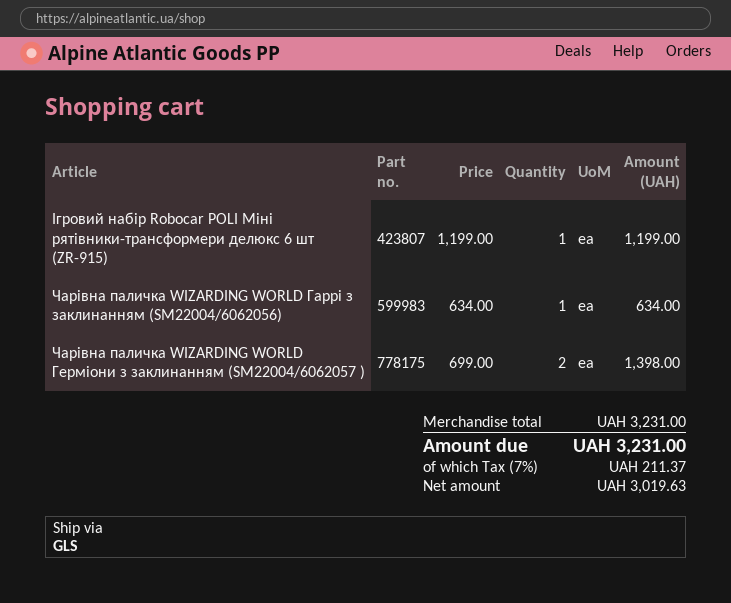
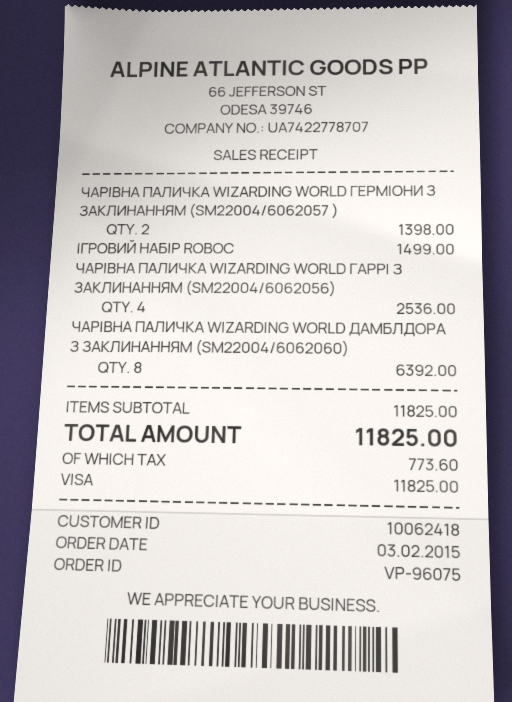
Ігровий набір Robocar POLI Міні рятівники-трансформери делюкс 6 шт (ZR-915): 1 for 1199.00 -> 1 for 1499.00
Чарівна паличка WIZARDING WORLD Гаррі з заклинанням (SM22004/6062056): 1 for 634.00 -> 4 for 2536.00
ЧАРІВНА ПАЛИЧКА WIZARDING WORLD ДАМБЛДОРА З ЗАКЛИНАННЯМ (SM22004/6062060): none -> 8 for 6392.00
subtotal: 3231.00 -> 11825.00
tax: 211.37 -> 773.60
total: 3231.00 -> 11825.00

